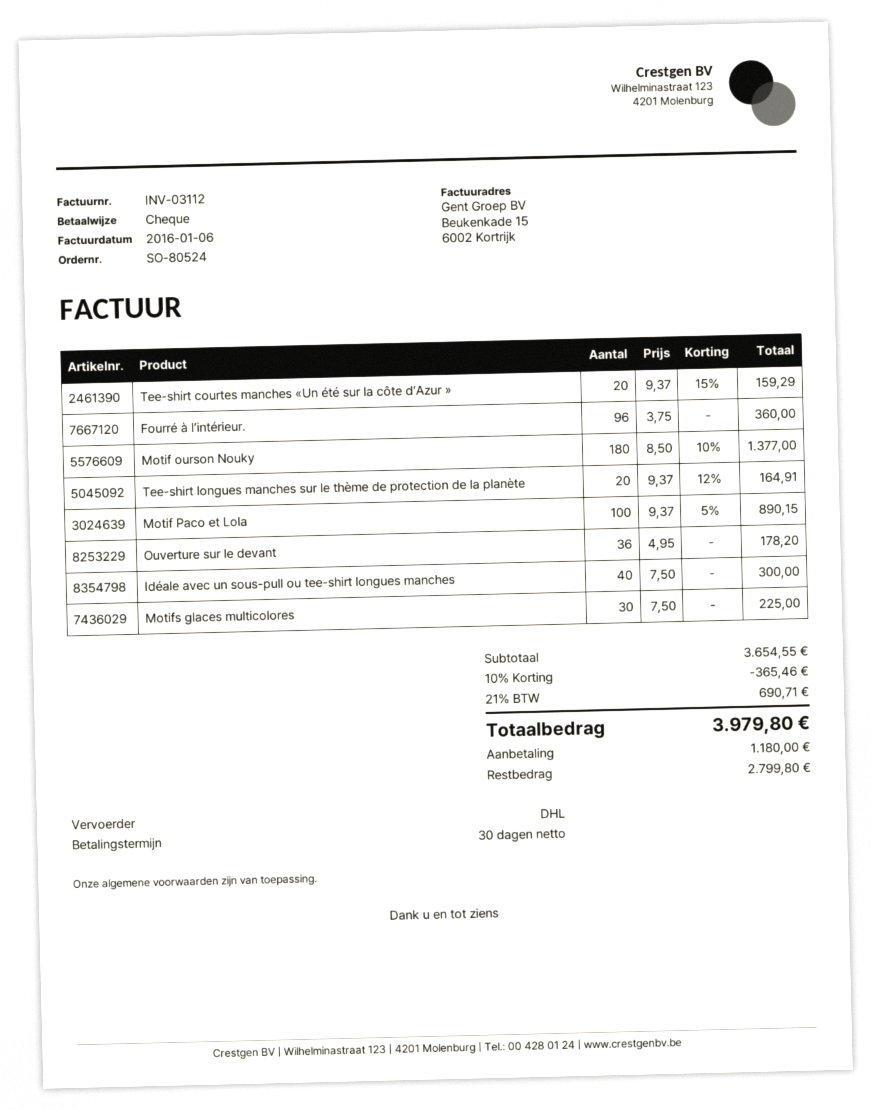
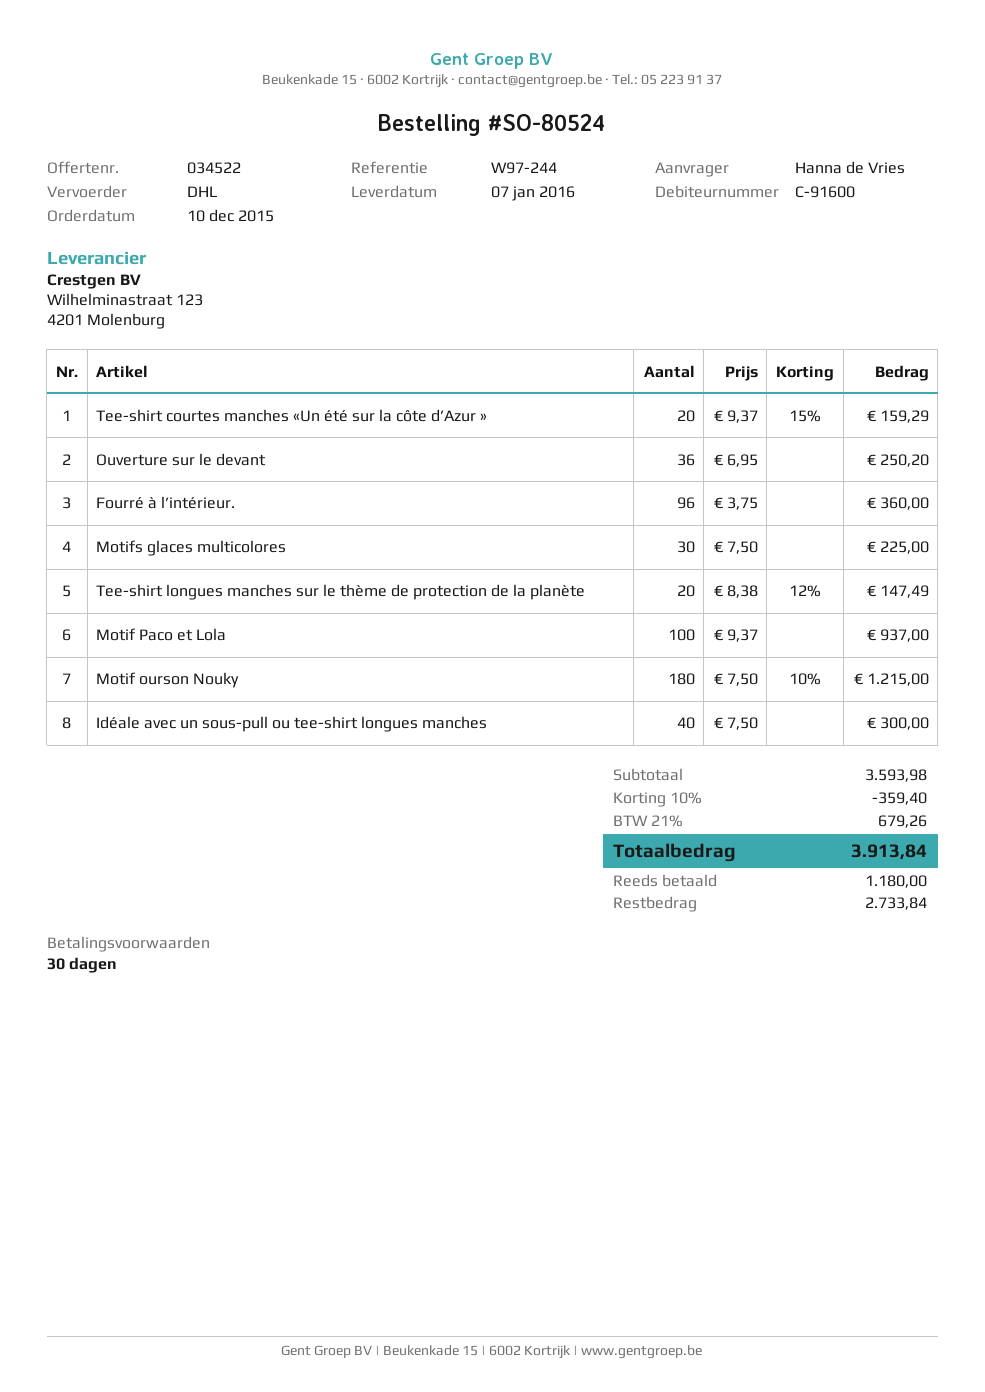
Motif ourson Nouky: 180 x 8.50 - 10% = 1377.00 -> 180 x 7.50 - 10% = 1215.00
Tee-shirt longues manches sur le thème de protection de la planète: 20 x 9.37 - 12% = 164.91 -> 20 x 8.38 - 12% = 147.49
Motif Paco et Lola: 100 x 9.37 - 5% = 890.15 -> 100 x 9.37 = 937.00
Ouverture sur le devant: 36 x 4.95 = 178.20 -> 36 x 6.95 = 250.20
subtotal: 3654.55 -> 3593.98
discount: 10% = 365.46 -> 10% = 359.40
tax: 21% = 690.71 -> 21% = 679.26
total: 3979.80 -> 3913.84
balance: 2799.80 -> 2733.84

